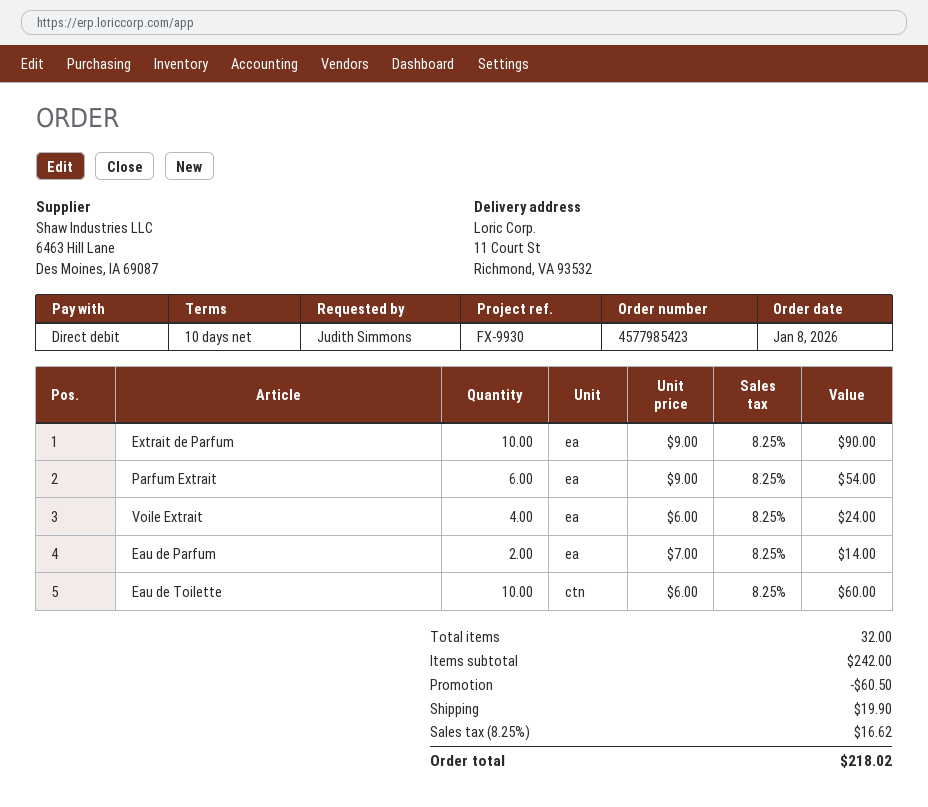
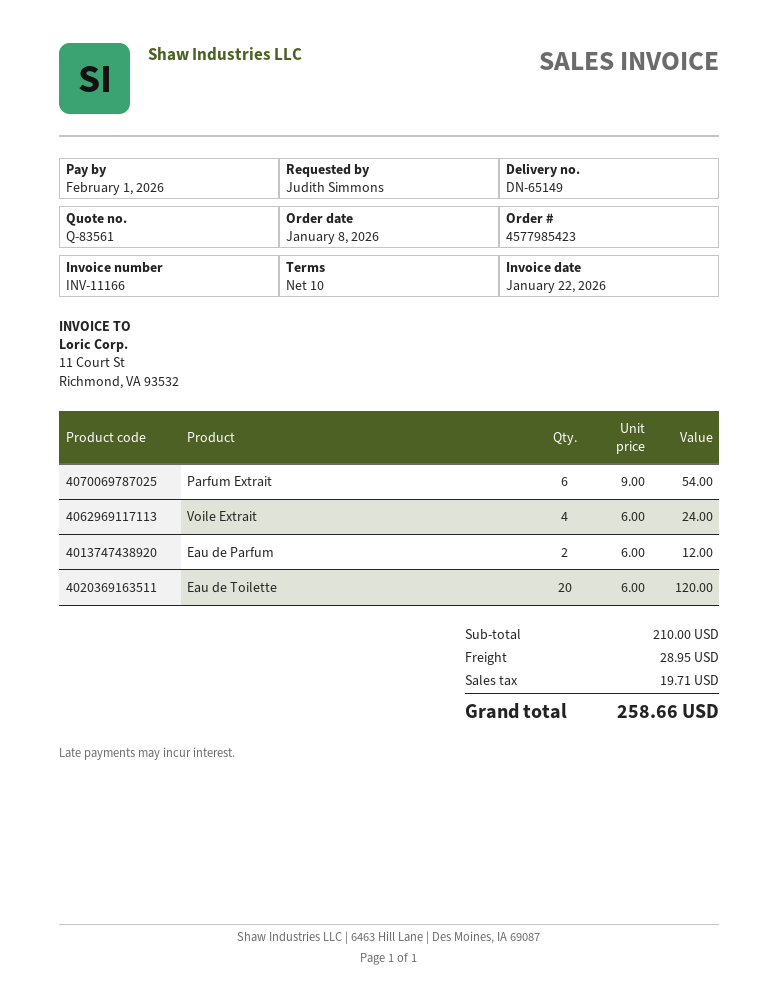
Extrait de Parfum: 10 x 9.00 = 90.00 -> none
Eau de Parfum: 2 x 7.00 = 14.00 -> 2 x 6.00 = 12.00
Eau de Toilette: 10 x 6.00 = 60.00 -> 20 x 6.00 = 120.00
subtotal: 242.00 -> 210.00
discount: 60.50 -> none
shipping: 19.90 -> 28.95
tax: 16.62 -> 19.71
total: 218.02 -> 258.66

